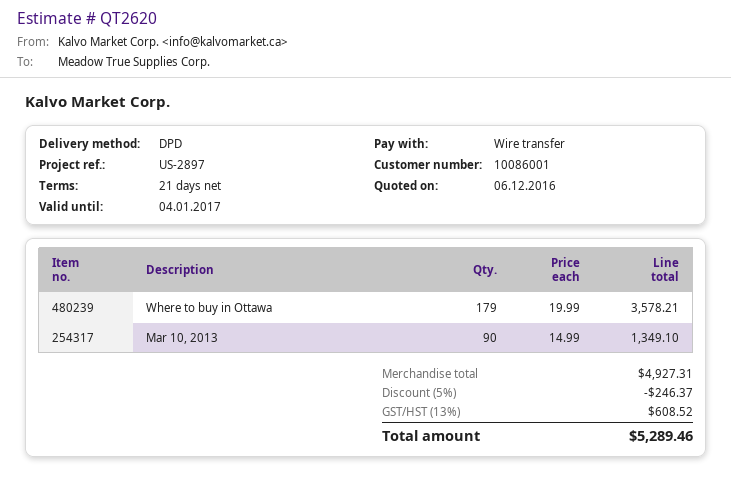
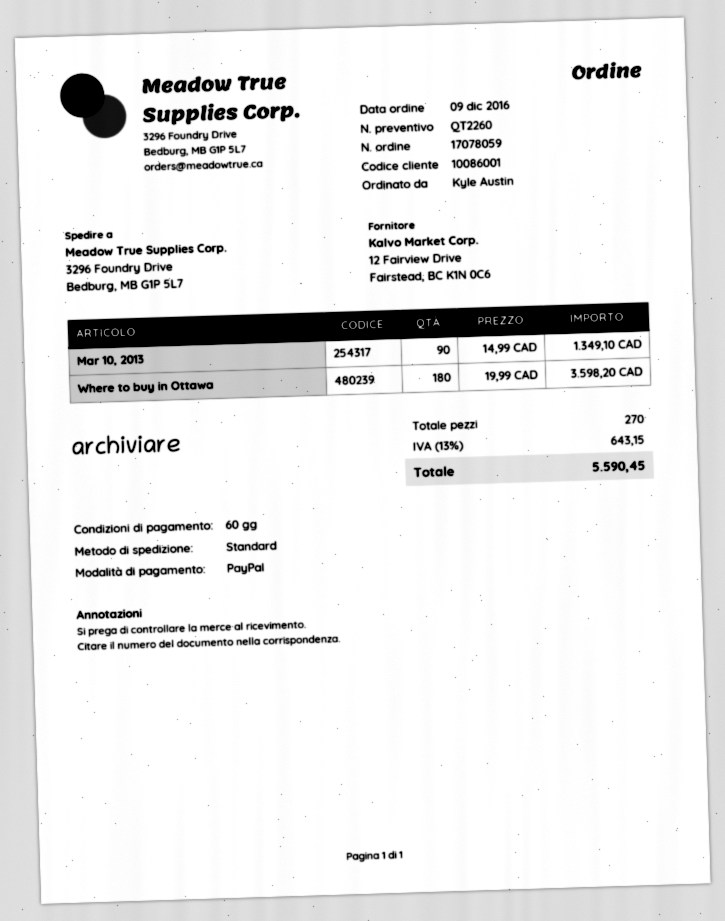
quote number: QT2620 -> QT2260
payment terms: 21 days -> 60 days
payment method: bank transfer -> PayPal
shipping method: DPD -> standard
Where to buy in Ottawa: 179 x 19.99 = 3578.21 -> 180 x 19.99 = 3598.20
discount: 5% = 246.37 -> none
tax: 13% = 608.52 -> 13% = 643.15
total: 5289.46 -> 5590.45

